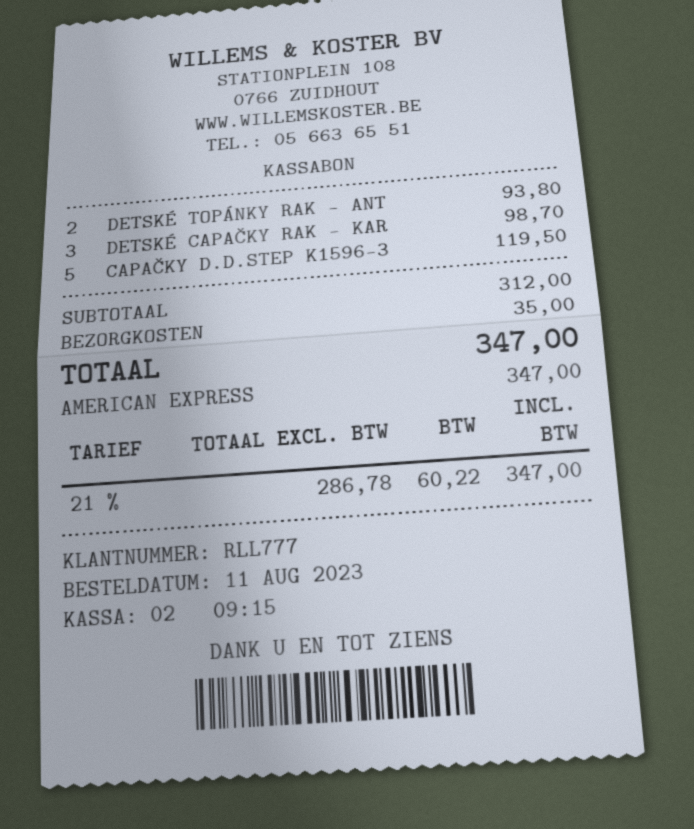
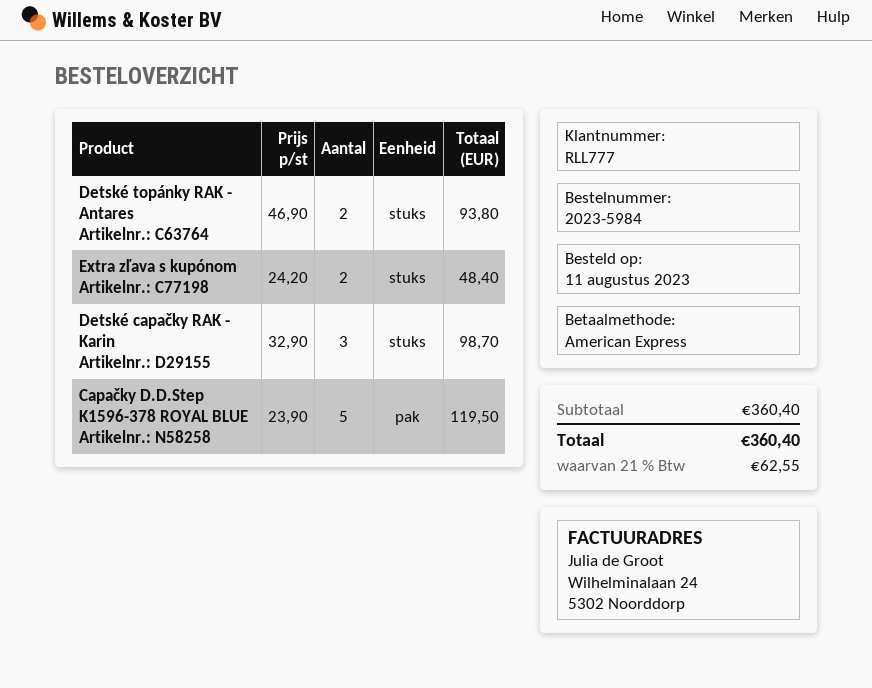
Extra zľava s kupónom: none -> 2 for 48.40
subtotal: 312.00 -> 360.40
shipping: 35.00 -> none
tax: 21% = 60.22 -> 21% = 62.55
total: 347.00 -> 360.40

